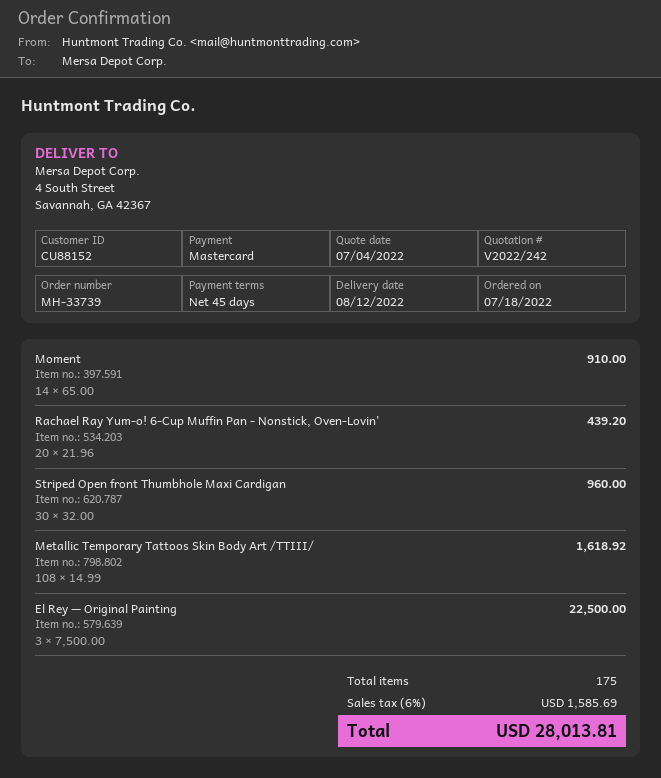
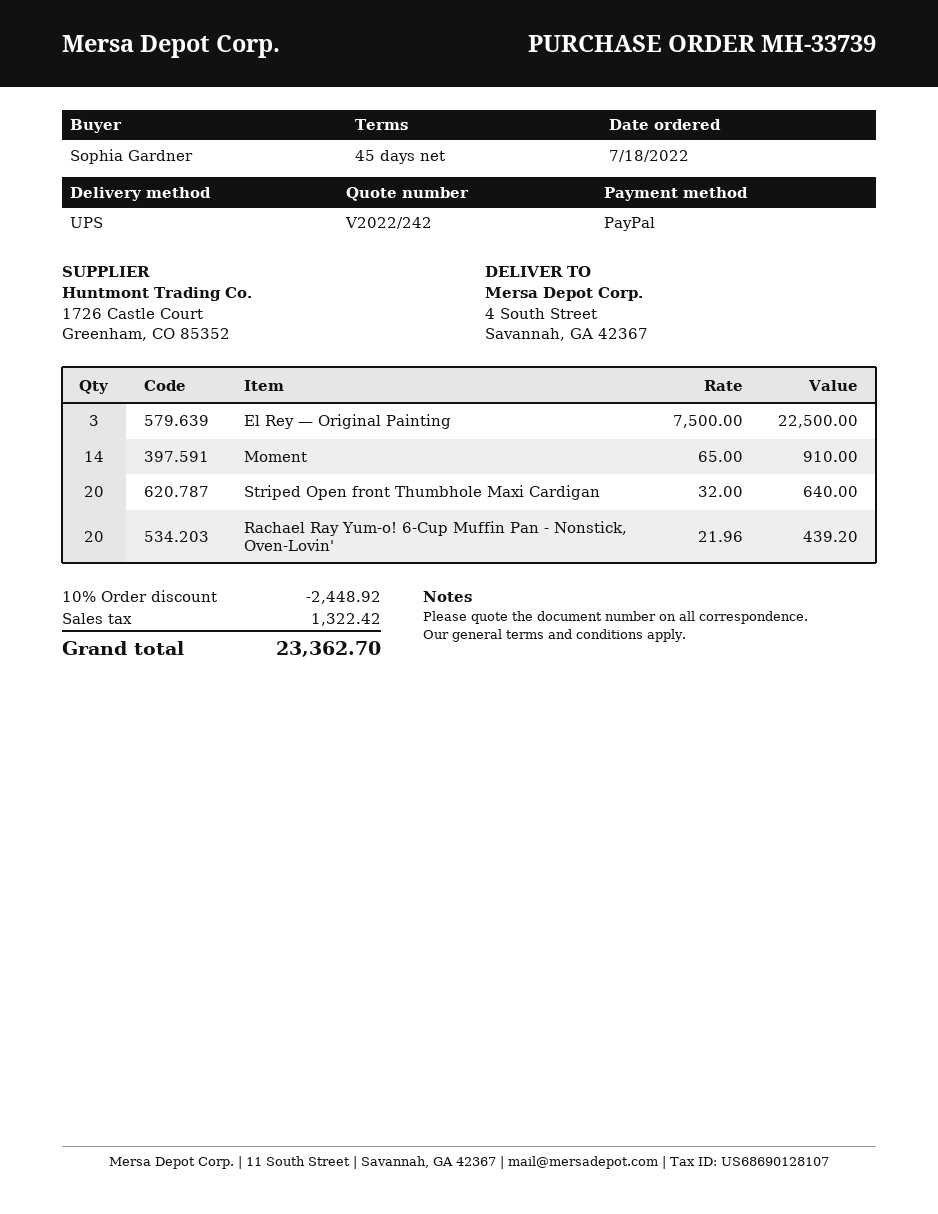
payment method: Mastercard -> PayPal
Striped Open front Thumbhole Maxi Cardigan: 30 x 32.00 = 960.00 -> 20 x 32.00 = 640.00
Metallic Temporary Tattoos Skin Body Art /TTIII/: 108 x 14.99 = 1618.92 -> none
discount: none -> 10% = 2448.92
tax: 1585.69 -> 1322.42
total: 28013.81 -> 23362.70

